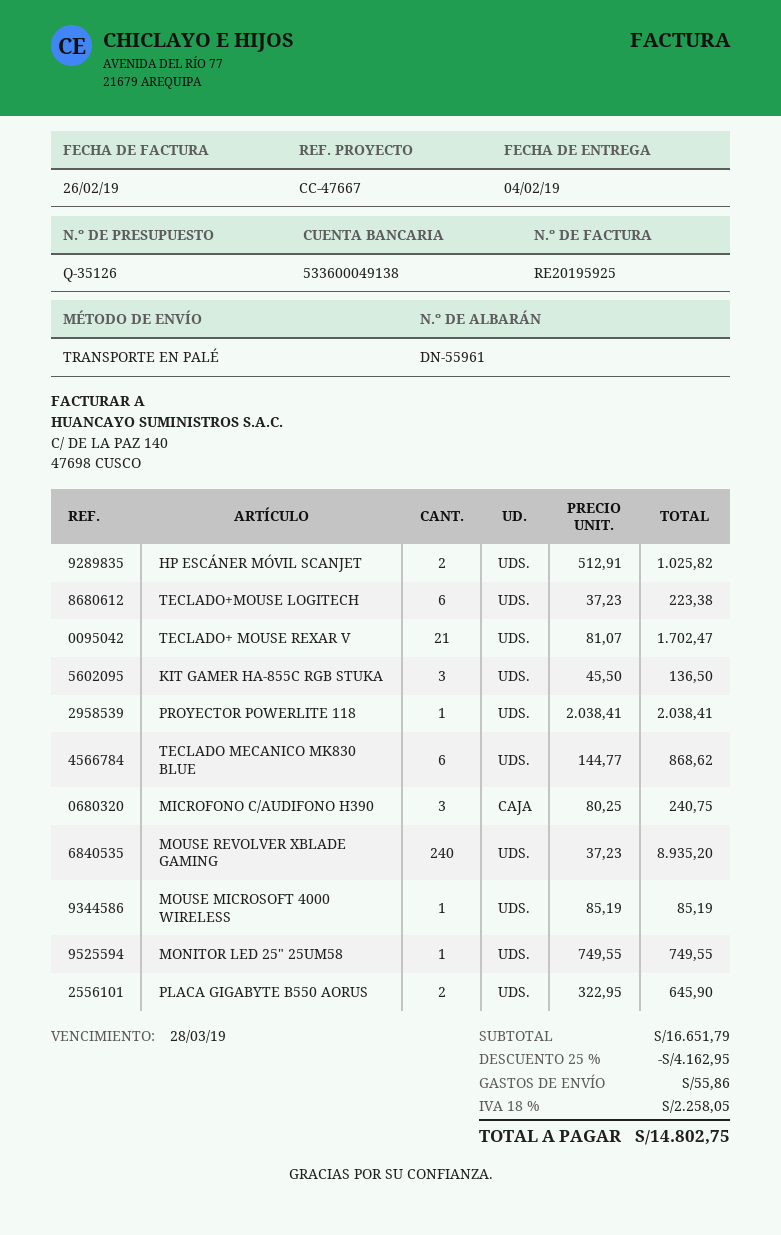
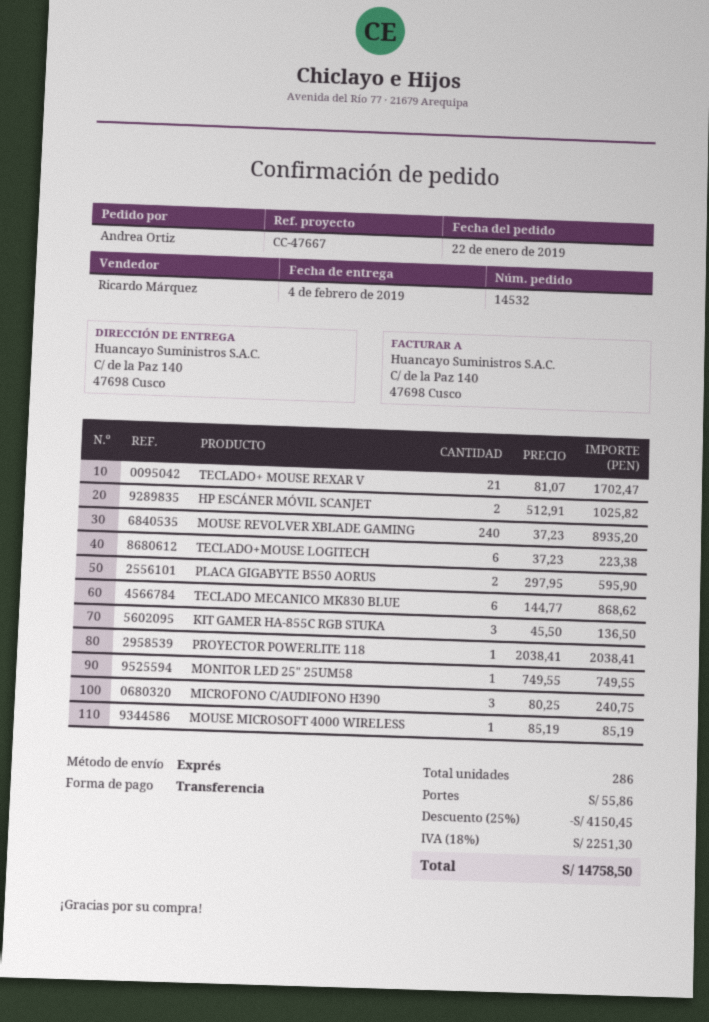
shipping method: pallet freight -> express
PLACA GIGABYTE B550 AORUS: 2 x 322.95 = 645.90 -> 2 x 297.95 = 595.90
discount: 25% = 4162.95 -> 25% = 4150.45
tax: 18% = 2258.05 -> 18% = 2251.30
total: 14802.75 -> 14758.50

